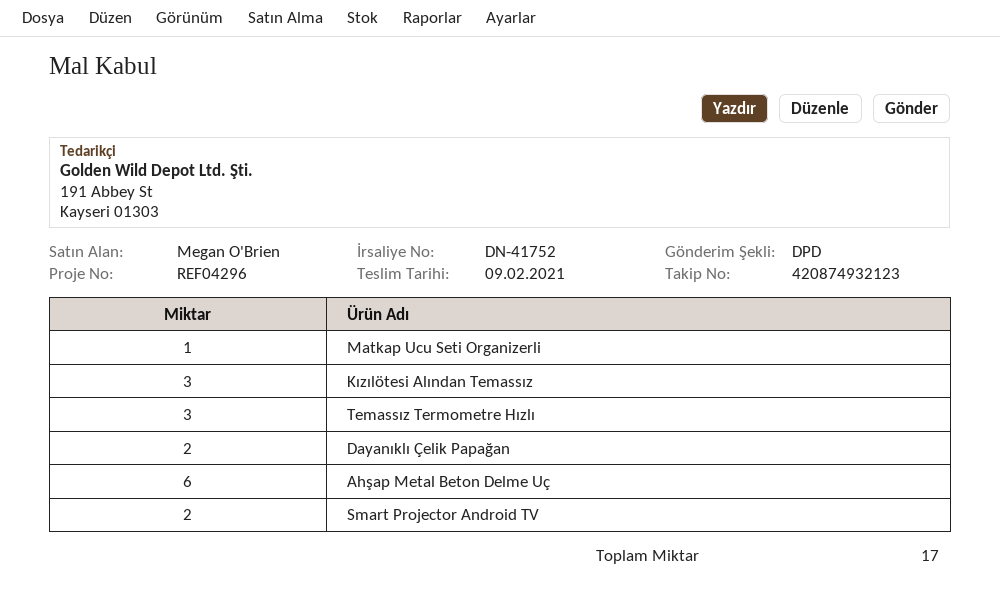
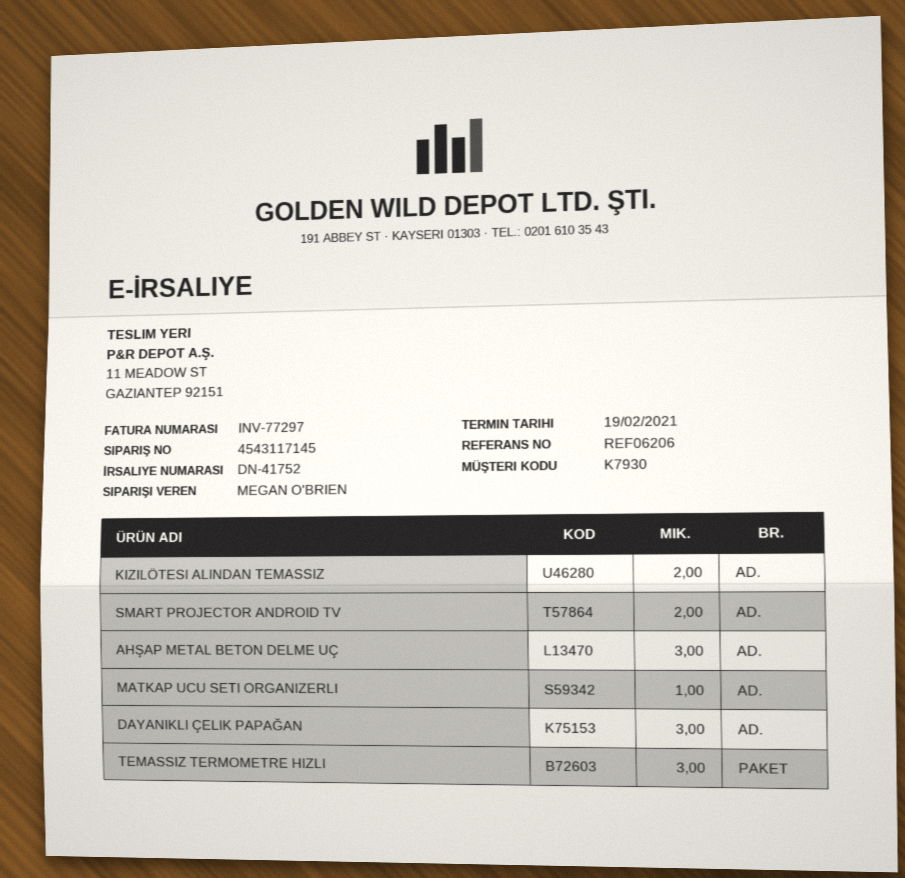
delivery date: 2021-02-09 -> 2021-02-19
reference: REF04296 -> REF06206
Kızılötesi Alından Temassız: 3 -> 2
Dayanıklı Çelik Papağan: 2 -> 3
Ahşap Metal Beton Delme Uç: 6 -> 3

